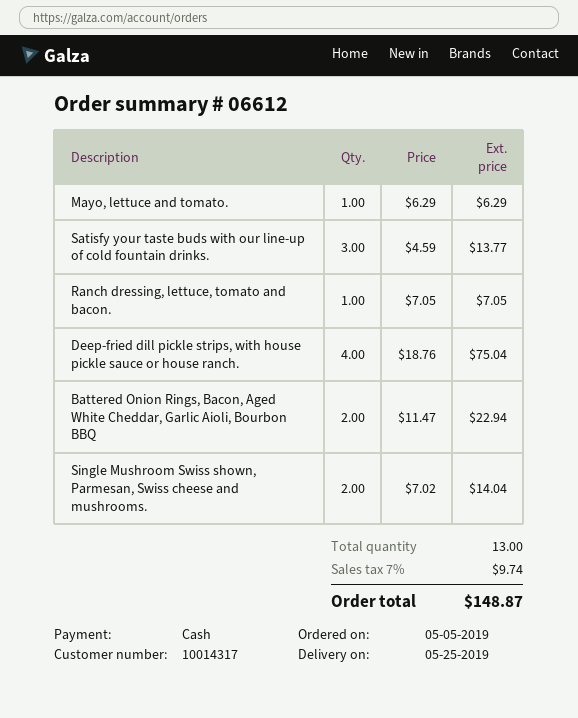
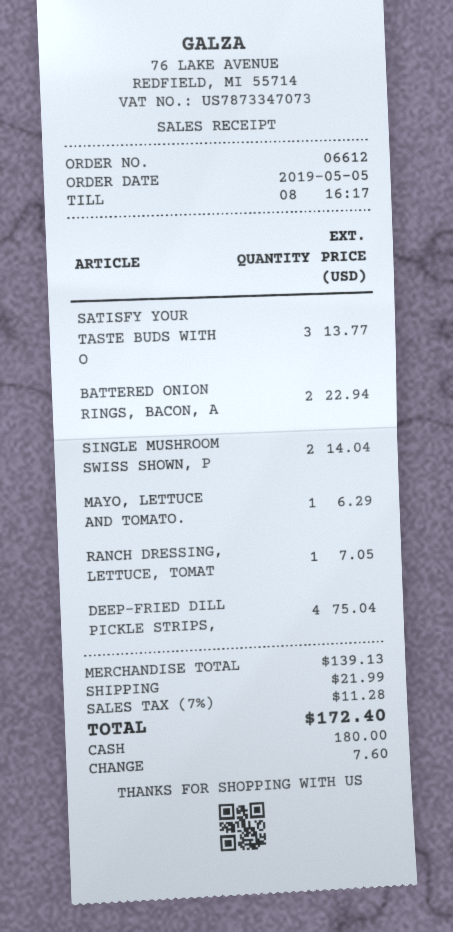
shipping: none -> 21.99
tax: 7% = 9.74 -> 7% = 11.28
total: 148.87 -> 172.40

